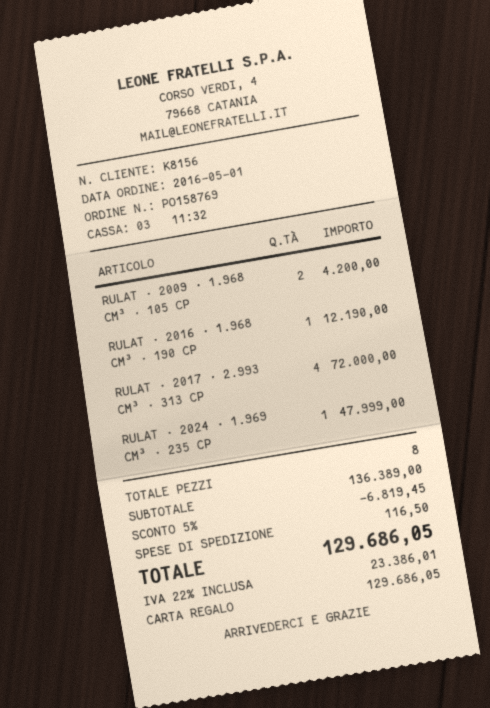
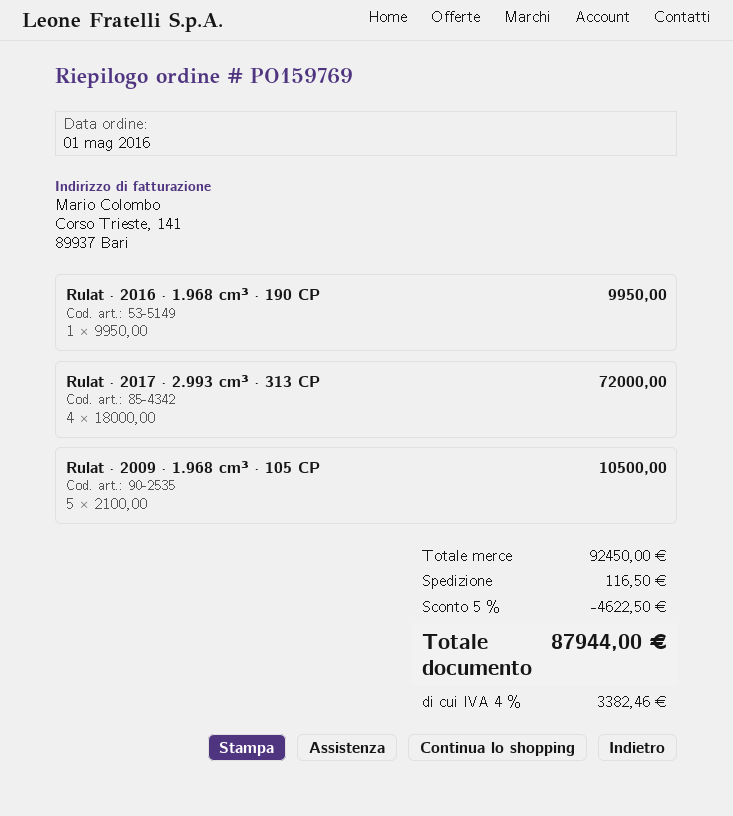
order number: PO158769 -> PO159769
RULAT · 2009 · 1.968 CM³ · 105 CP: 2 for 4200.00 -> 5 for 10500.00
RULAT · 2016 · 1.968 CM³ · 190 CP: 1 for 12190.00 -> 1 for 9950.00
RULAT · 2024 · 1.969 CM³ · 235 CP: 1 for 47999.00 -> none
subtotal: 136389.00 -> 92450.00
discount: 5% = 6819.45 -> 5% = 4622.50
tax: 22% = 23386.01 -> 4% = 3382.46
total: 129686.05 -> 87944.00

